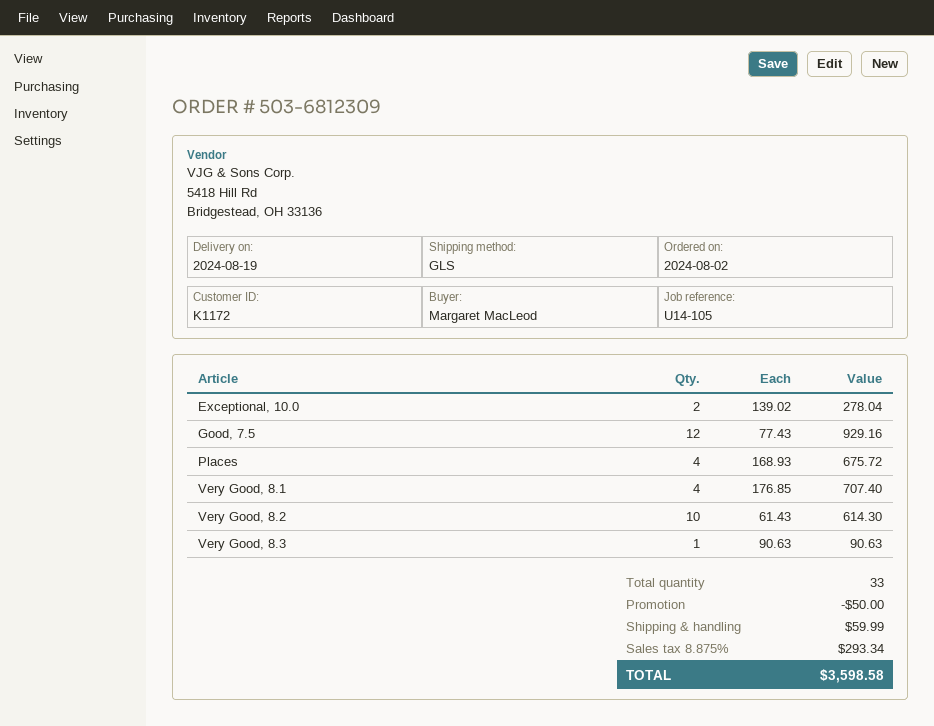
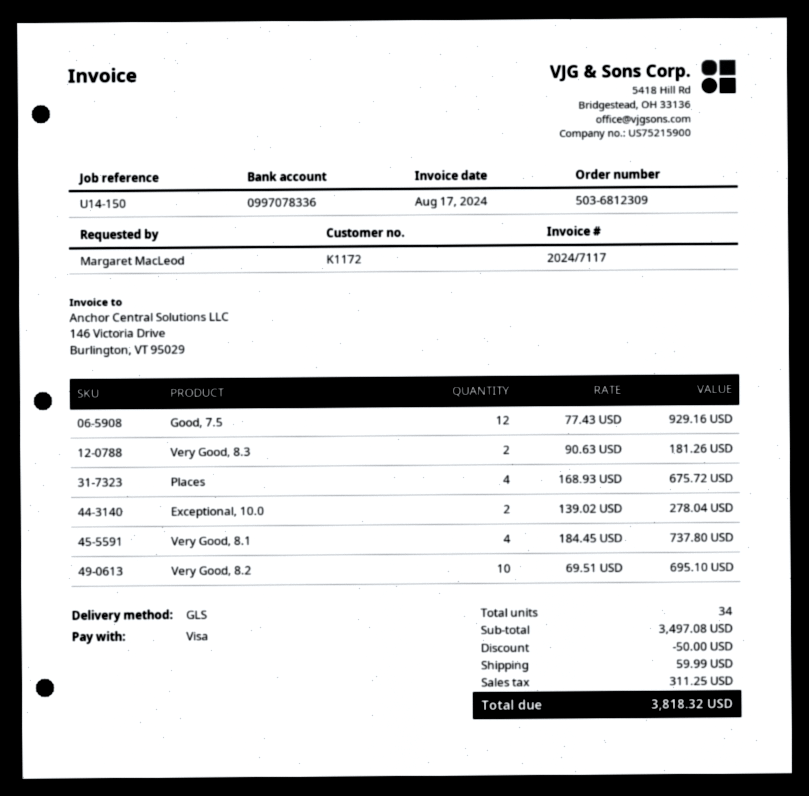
reference: U14-105 -> U14-150
Very Good, 8.1: 4 x 176.85 = 707.40 -> 4 x 184.45 = 737.80
Very Good, 8.2: 10 x 61.43 = 614.30 -> 10 x 69.51 = 695.10
Very Good, 8.3: 1 x 90.63 = 90.63 -> 2 x 90.63 = 181.26
total quantity: 33 -> 34
tax: 293.34 -> 311.25
total: 3598.58 -> 3818.32

